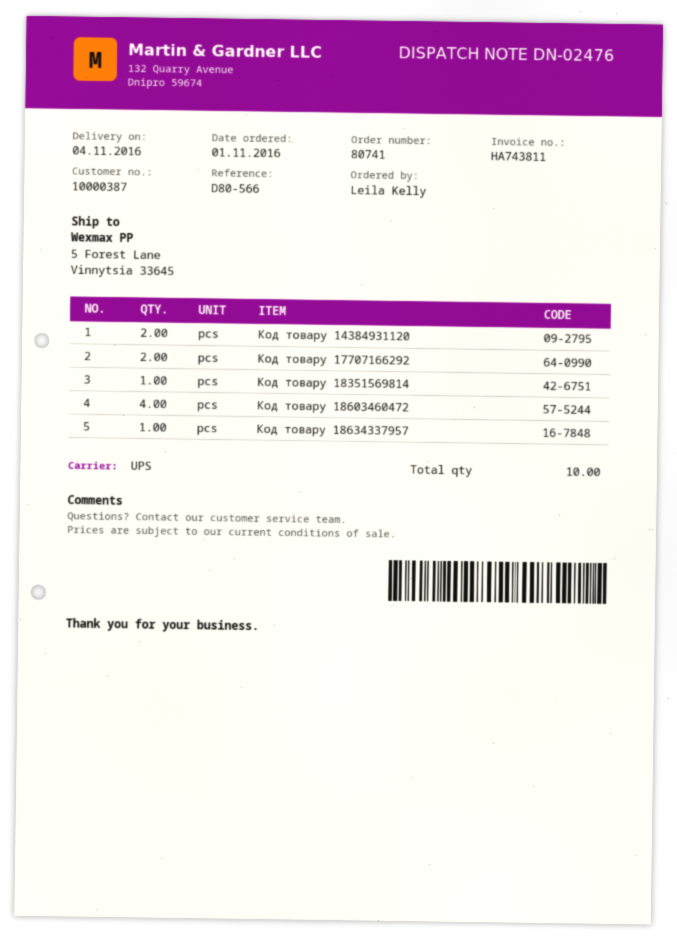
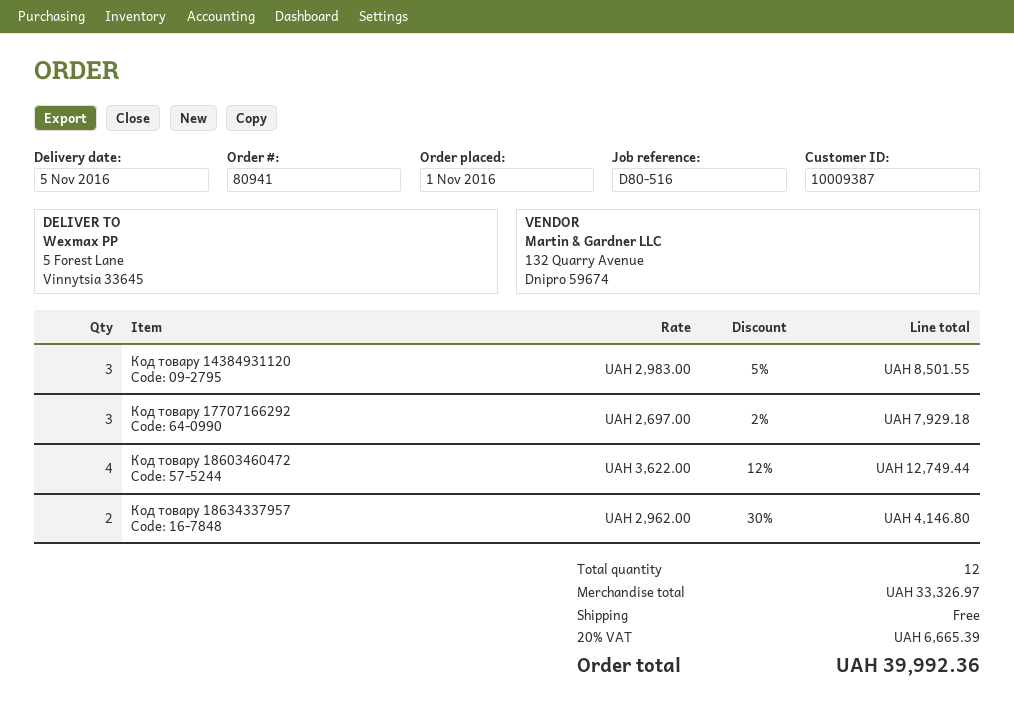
order number: 80741 -> 80941
delivery date: 2016-11-04 -> 2016-11-05
customer number: 10000387 -> 10009387
reference: D80-566 -> D80-516
Код товару 14384931120: 2 -> 3
Код товару 17707166292: 2 -> 3
Код товару 18351569814: 1 -> none
Код товару 18634337957: 1 -> 2
total quantity: 10 -> 12

